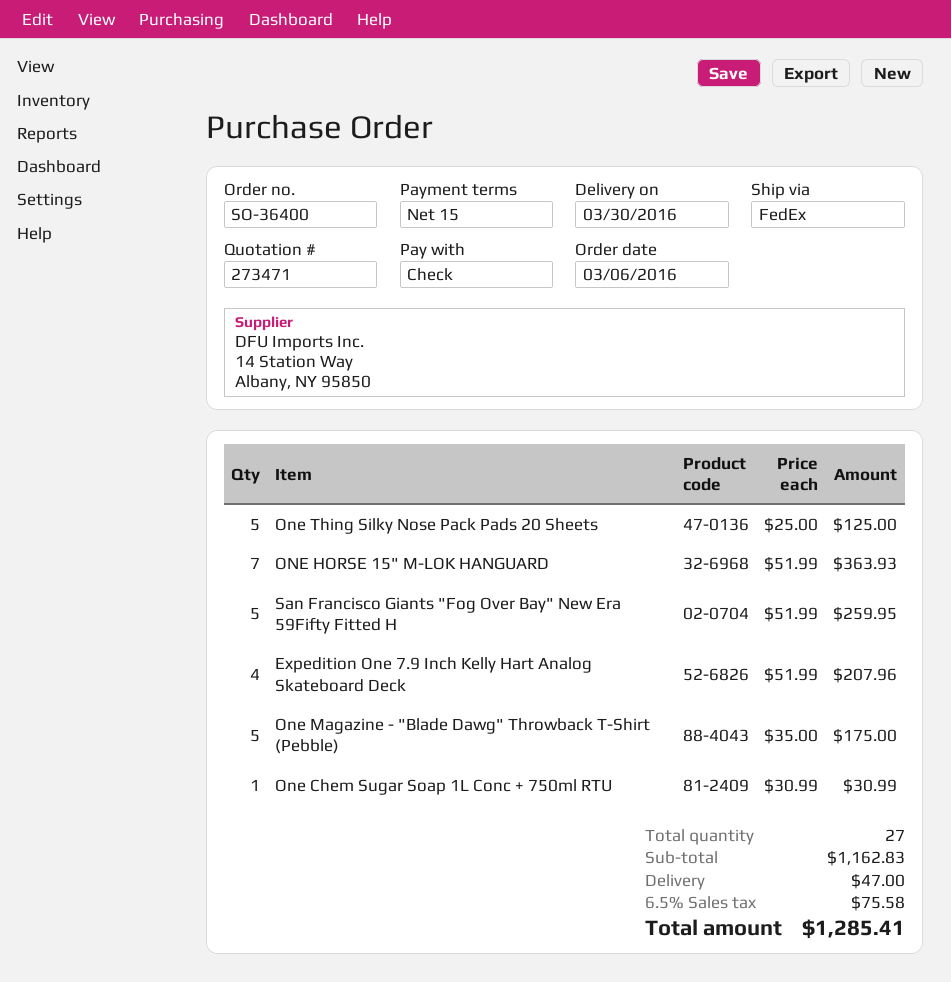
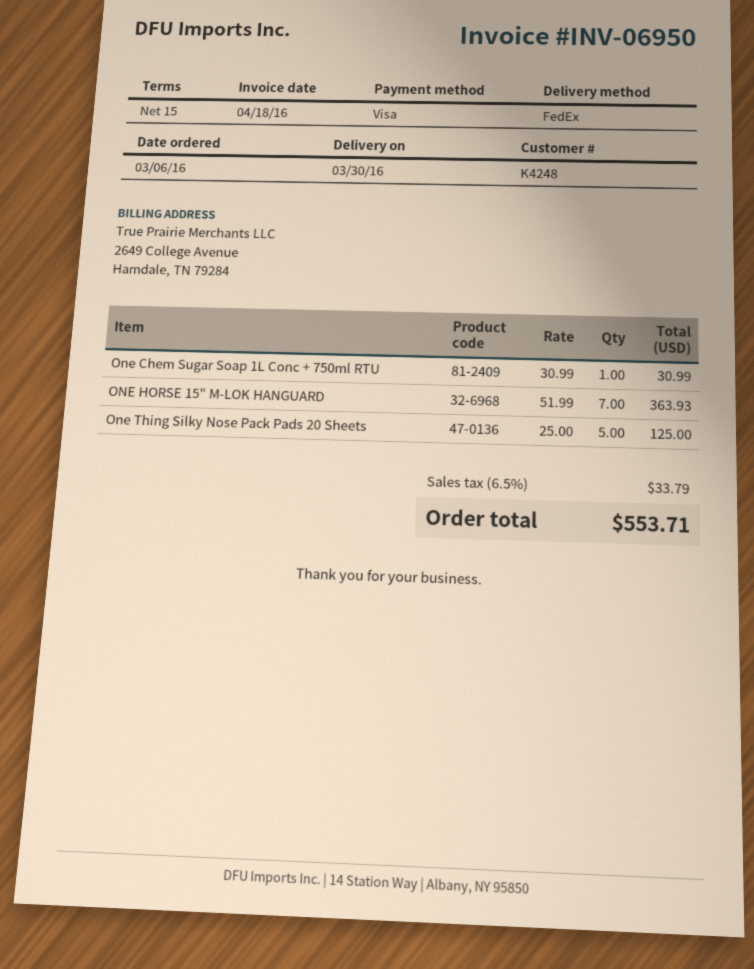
payment method: cheque -> Visa
San Francisco Giants "Fog Over Bay" New Era 59Fifty Fitted H: 5 x 51.99 = 259.95 -> none
Expedition One 7.9 Inch Kelly Hart Analog Skateboard Deck: 4 x 51.99 = 207.96 -> none
One Magazine - "Blade Dawg" Throwback T-Shirt (Pebble): 5 x 35.00 = 175.00 -> none
shipping: 47.00 -> none
tax: 6.5% = 75.58 -> 6.5% = 33.79
total: 1285.41 -> 553.71

